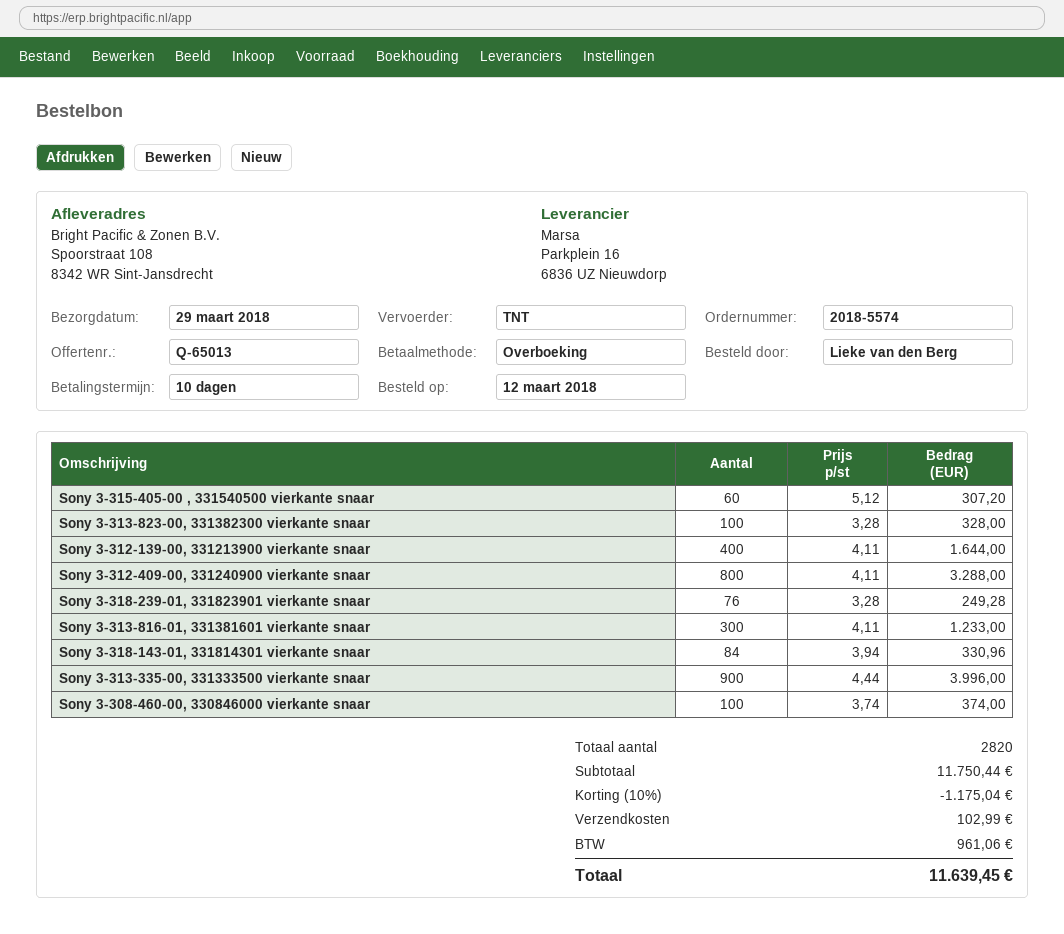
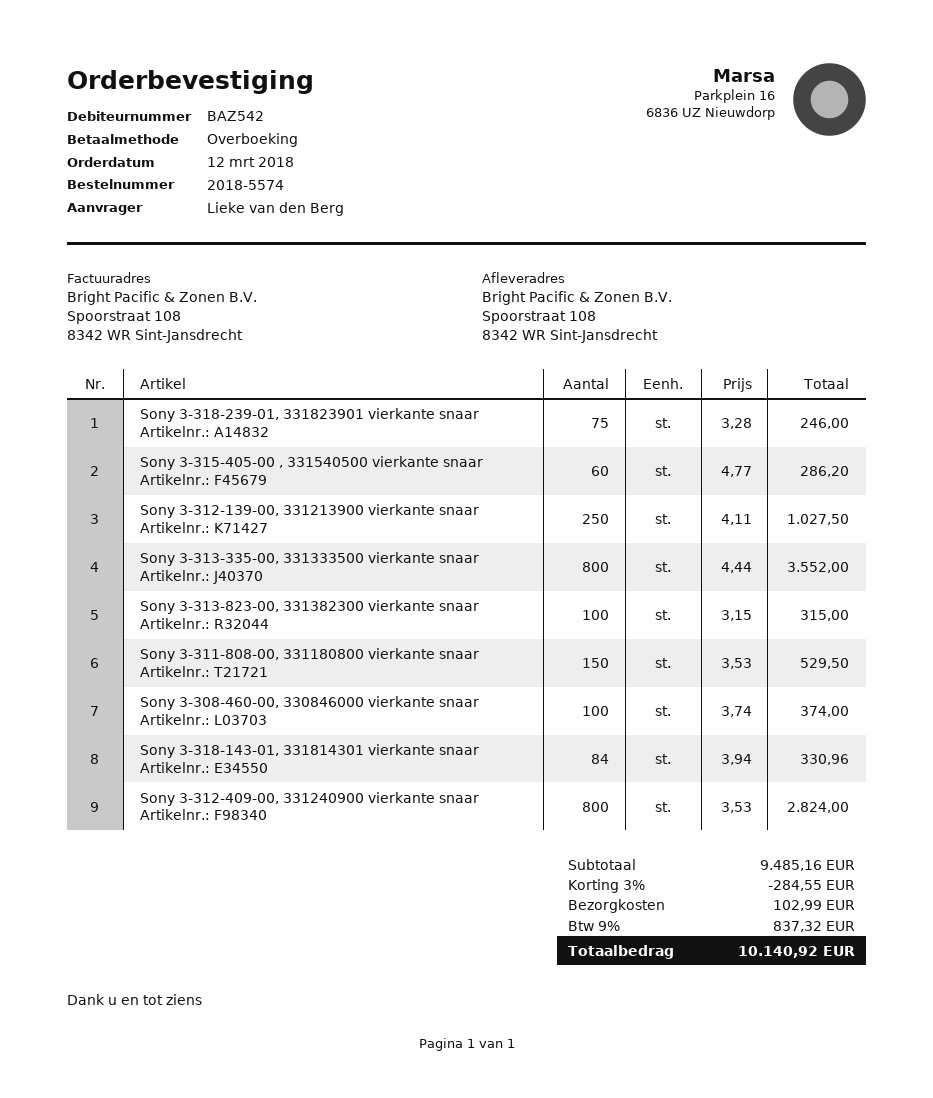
Sony 3-315-405-00 , 331540500 vierkante snaar: 60 x 5.12 = 307.20 -> 60 x 4.77 = 286.20
Sony 3-313-823-00, 331382300 vierkante snaar: 100 x 3.28 = 328.00 -> 100 x 3.15 = 315.00
Sony 3-312-139-00, 331213900 vierkante snaar: 400 x 4.11 = 1644.00 -> 250 x 4.11 = 1027.50
Sony 3-312-409-00, 331240900 vierkante snaar: 800 x 4.11 = 3288.00 -> 800 x 3.53 = 2824.00
Sony 3-318-239-01, 331823901 vierkante snaar: 76 x 3.28 = 249.28 -> 75 x 3.28 = 246.00
Sony 3-313-816-01, 331381601 vierkante snaar: 300 x 4.11 = 1233.00 -> none
Sony 3-313-335-00, 331333500 vierkante snaar: 900 x 4.44 = 3996.00 -> 800 x 4.44 = 3552.00
Sony 3-311-808-00, 331180800 vierkante snaar: none -> 150 x 3.53 = 529.50
subtotal: 11750.44 -> 9485.16
discount: 10% = 1175.04 -> 3% = 284.55
tax: 961.06 -> 837.32
total: 11639.45 -> 10140.92

